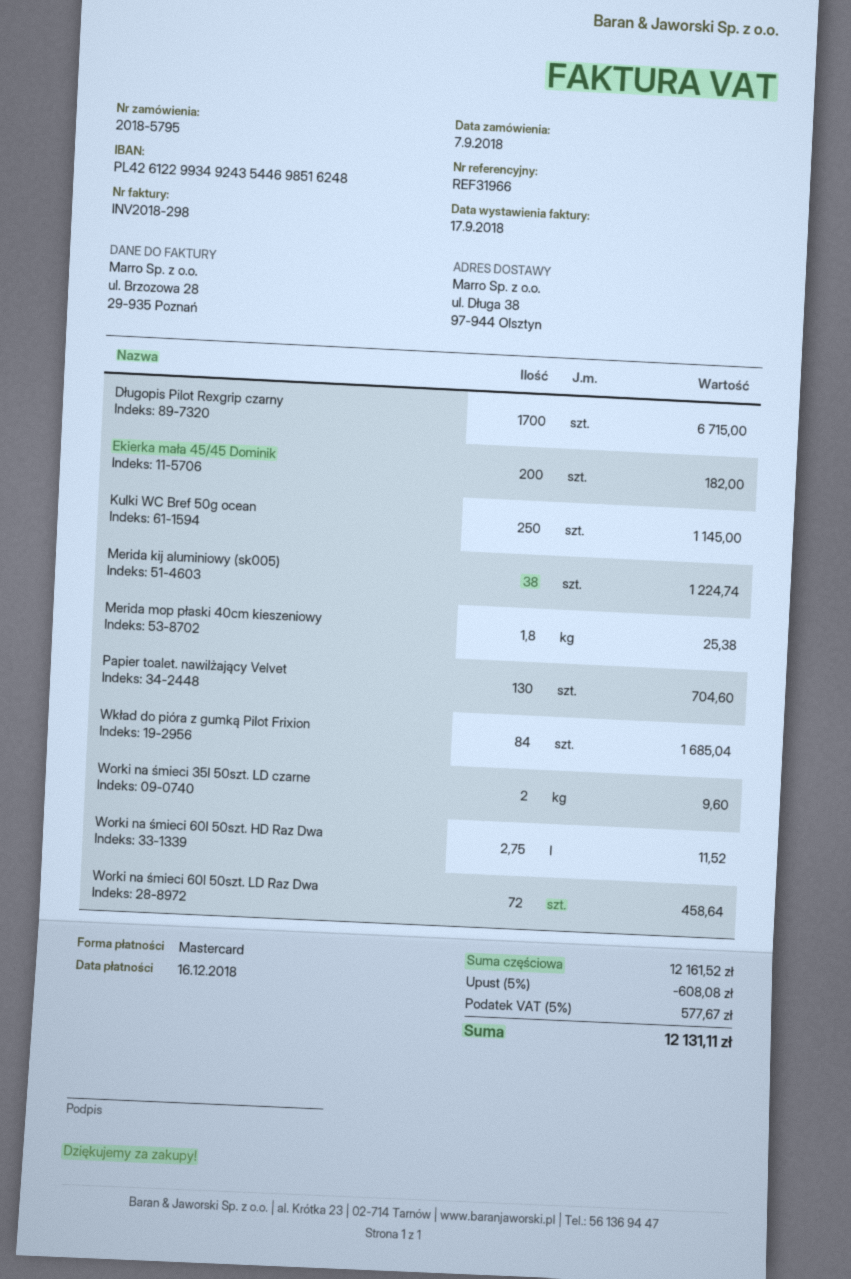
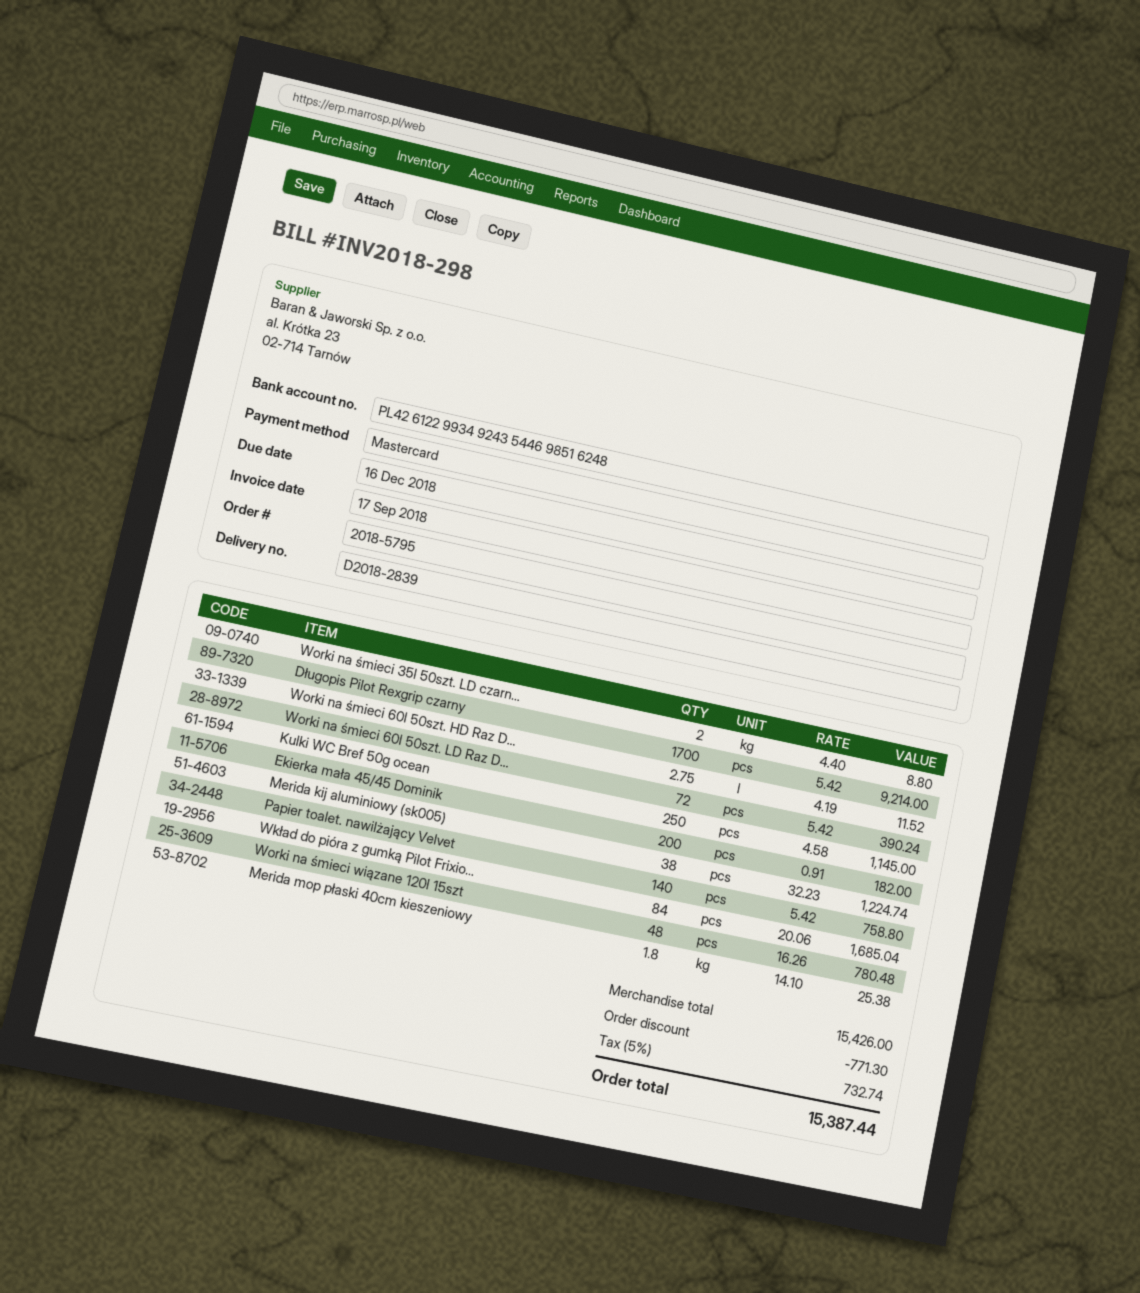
Długopis Pilot Rexgrip czarny: 1700 for 6715.00 -> 1700 for 9214.00
Papier toalet. nawilżający Velvet: 130 for 704.60 -> 140 for 758.80
Worki na śmieci 35l 50szt. LD czarne: 2 for 9.60 -> 2 for 8.80
Worki na śmieci 60l 50szt. LD Raz Dwa: 72 for 458.64 -> 72 for 390.24
Worki na śmieci wiązane 120l 15szt: none -> 48 for 780.48
subtotal: 12161.52 -> 15426.00
discount: 608.08 -> 771.30
tax: 5% = 577.67 -> 5% = 732.74
total: 12131.11 -> 15387.44

